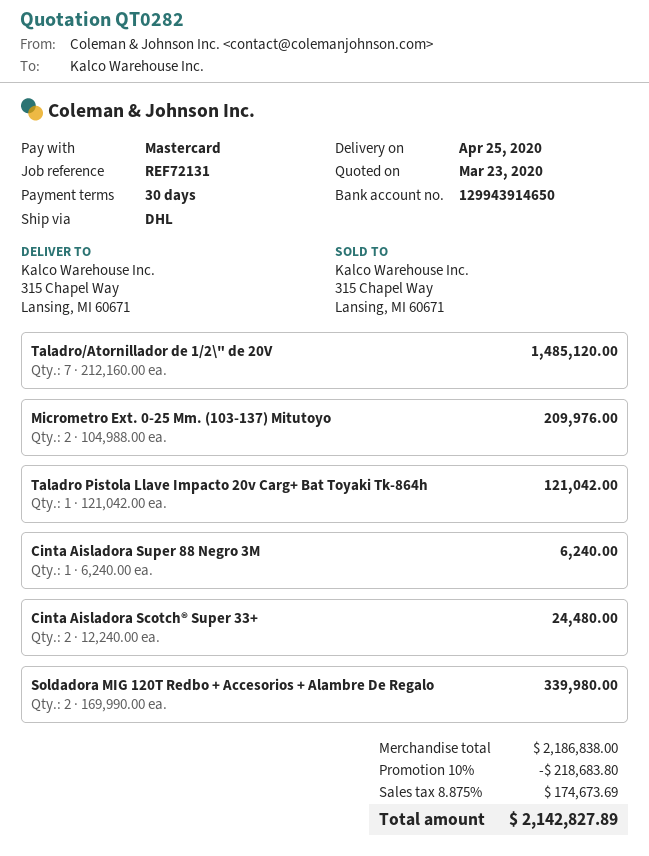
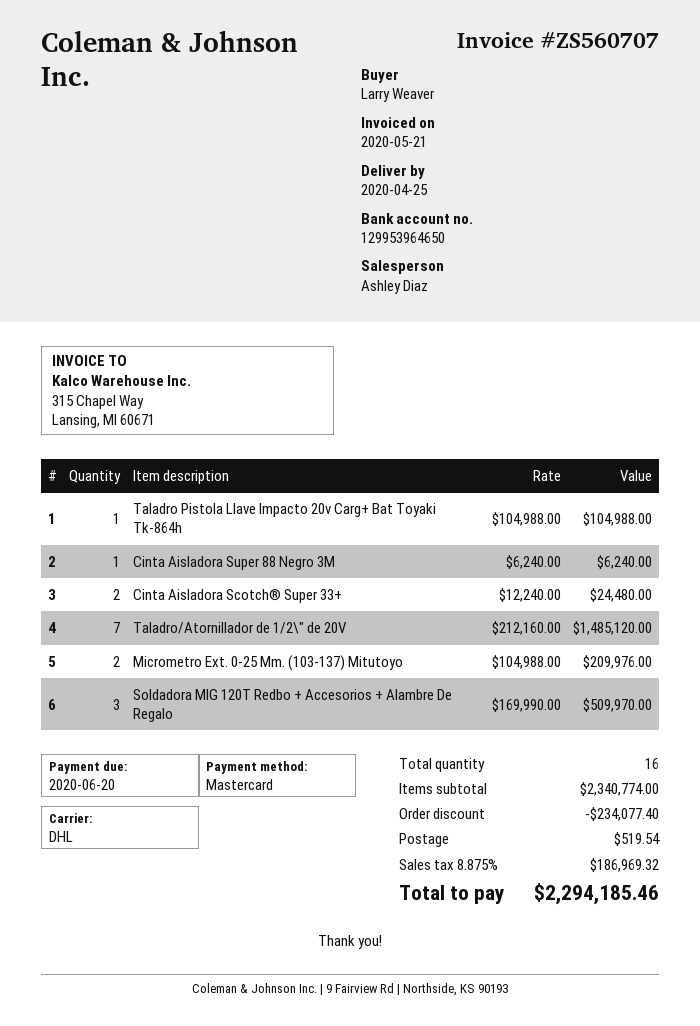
bank account: 129943914650 -> 129953964650
Taladro Pistola Llave Impacto 20v Carg+ Bat Toyaki Tk-864h: 1 x 121042.00 = 121042.00 -> 1 x 104988.00 = 104988.00
Soldadora MIG 120T Redbo + Accesorios + Alambre De Regalo: 2 x 169990.00 = 339980.00 -> 3 x 169990.00 = 509970.00
subtotal: 2186838.00 -> 2340774.00
discount: 218683.80 -> 234077.40
shipping: none -> 519.54
tax: 8.875% = 174673.69 -> 8.875% = 186969.32
total: 2142827.89 -> 2294185.46

